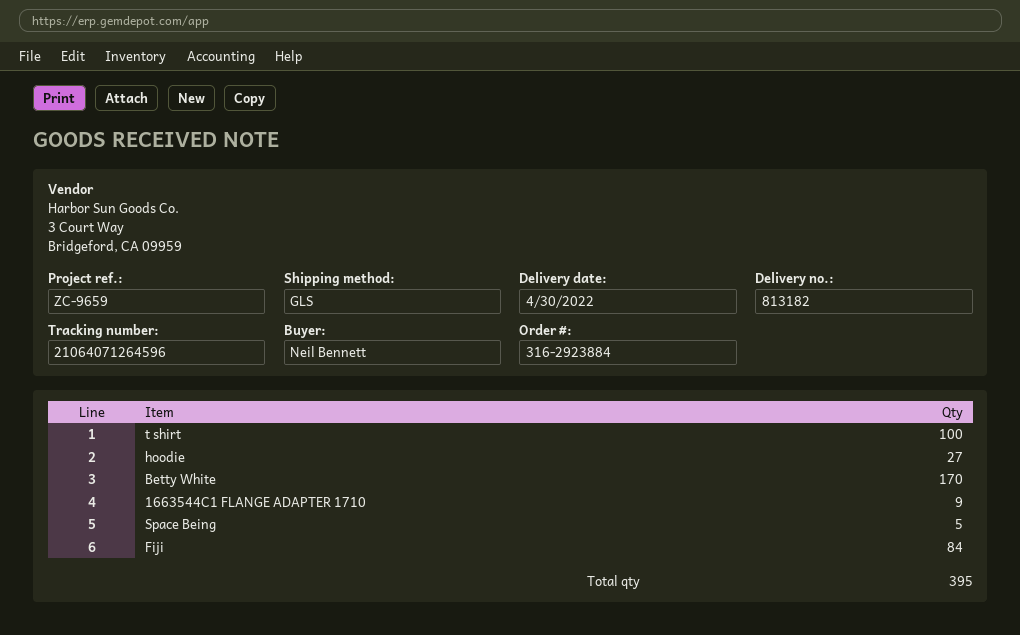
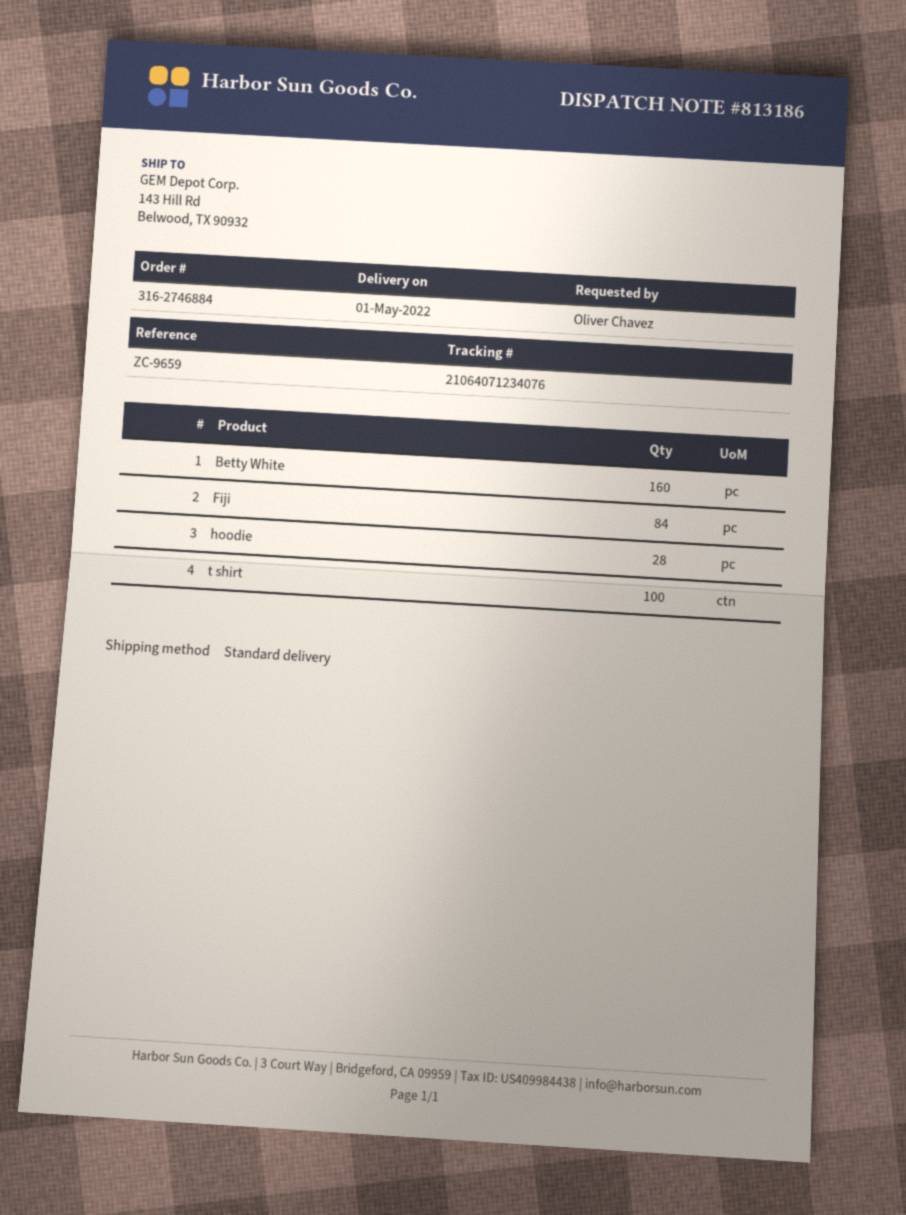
order number: 316-2923884 -> 316-2746884
delivery note number: 813182 -> 813186
delivery date: 2022-04-30 -> 2022-05-01
ordered by: Neil Bennett -> Oliver Chavez
shipping method: GLS -> standard
tracking number: 21064071264596 -> 21064071234076
hoodie: 27 -> 28
Betty White: 170 -> 160
1663544C1 FLANGE ADAPTER 1710: 9 -> none
Space Being: 5 -> none

